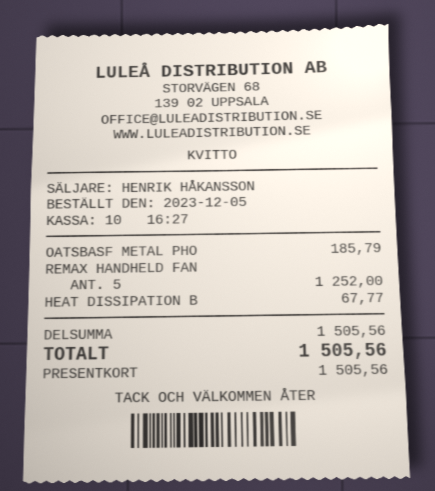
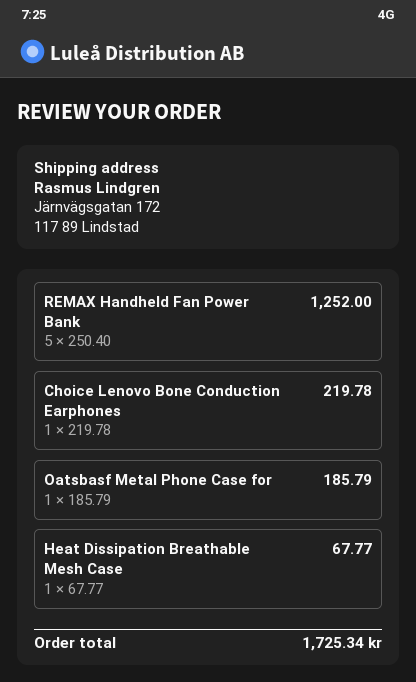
Choice Lenovo Bone Conduction Earphones: none -> 1 for 219.78
total: 1505.56 -> 1725.34

